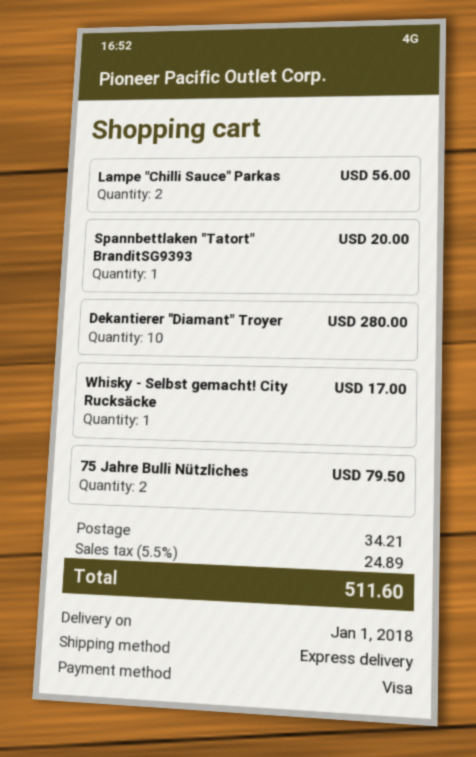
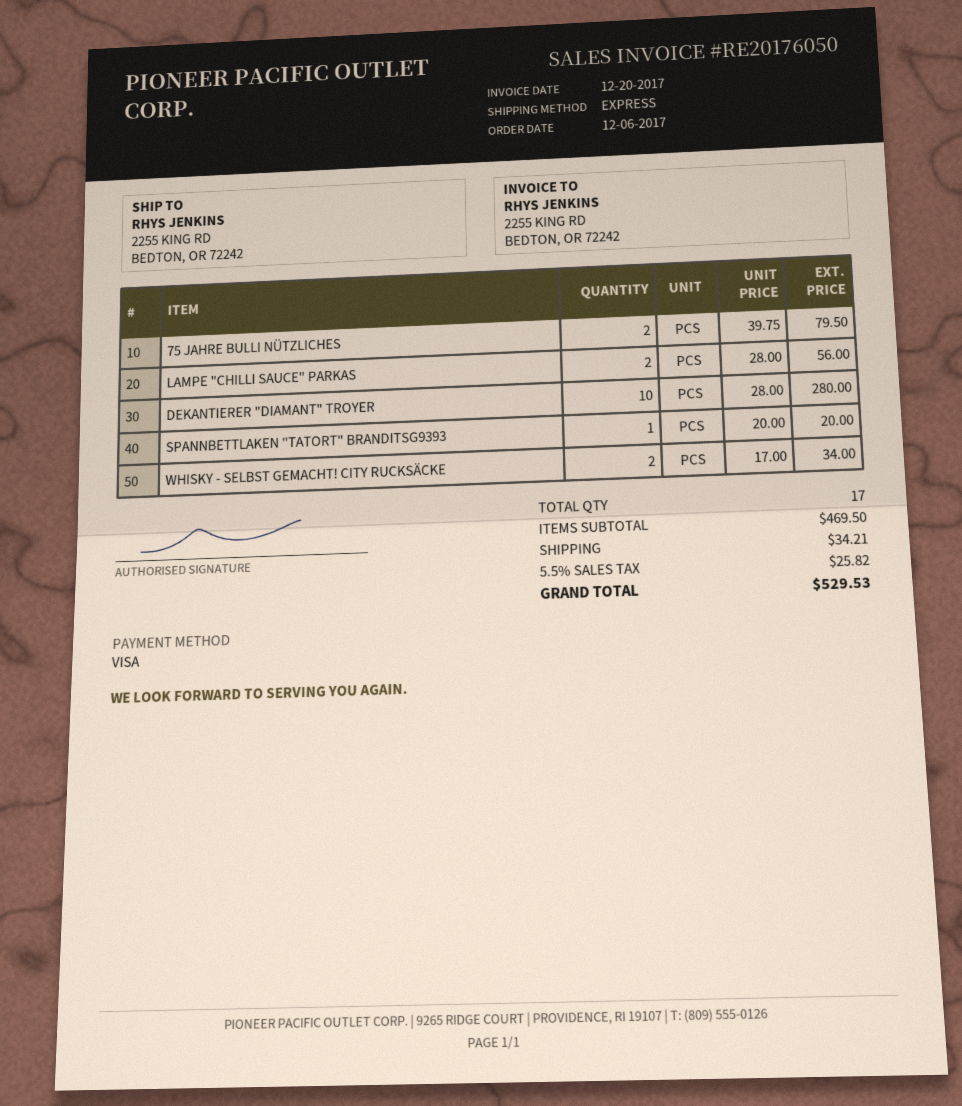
Whisky - Selbst gemacht! City Rucksäcke: 1 for 17.00 -> 2 for 34.00
tax: 5.5% = 24.89 -> 5.5% = 25.82
total: 511.60 -> 529.53

